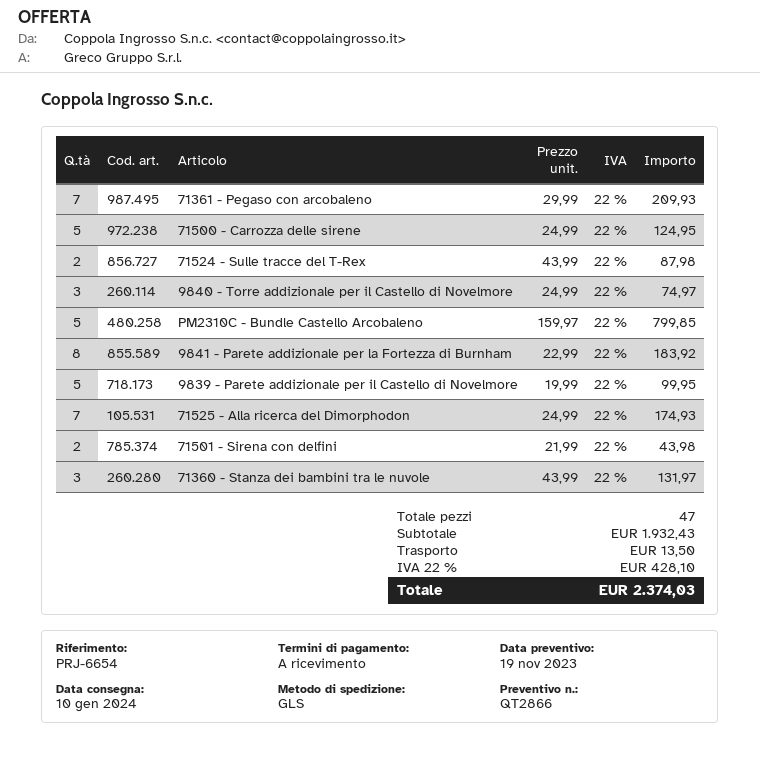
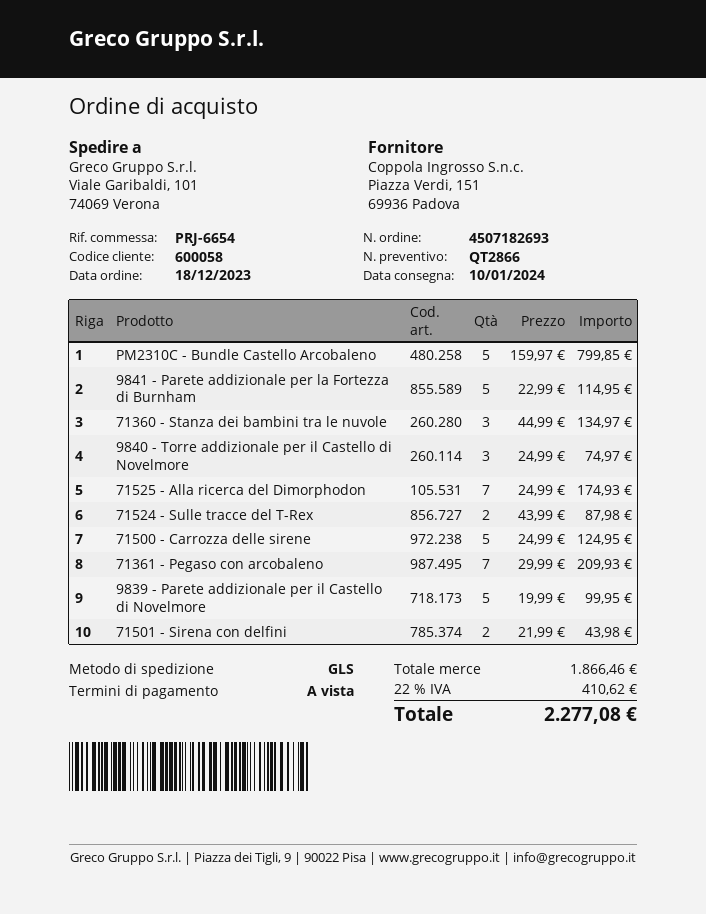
9841 - Parete addizionale per la Fortezza di Burnham: 8 x 22.99 = 183.92 -> 5 x 22.99 = 114.95
71360 - Stanza dei bambini tra le nuvole: 3 x 43.99 = 131.97 -> 3 x 44.99 = 134.97
subtotal: 1932.43 -> 1866.46
shipping: 13.50 -> none
tax: 22% = 428.10 -> 22% = 410.62
total: 2374.03 -> 2277.08

